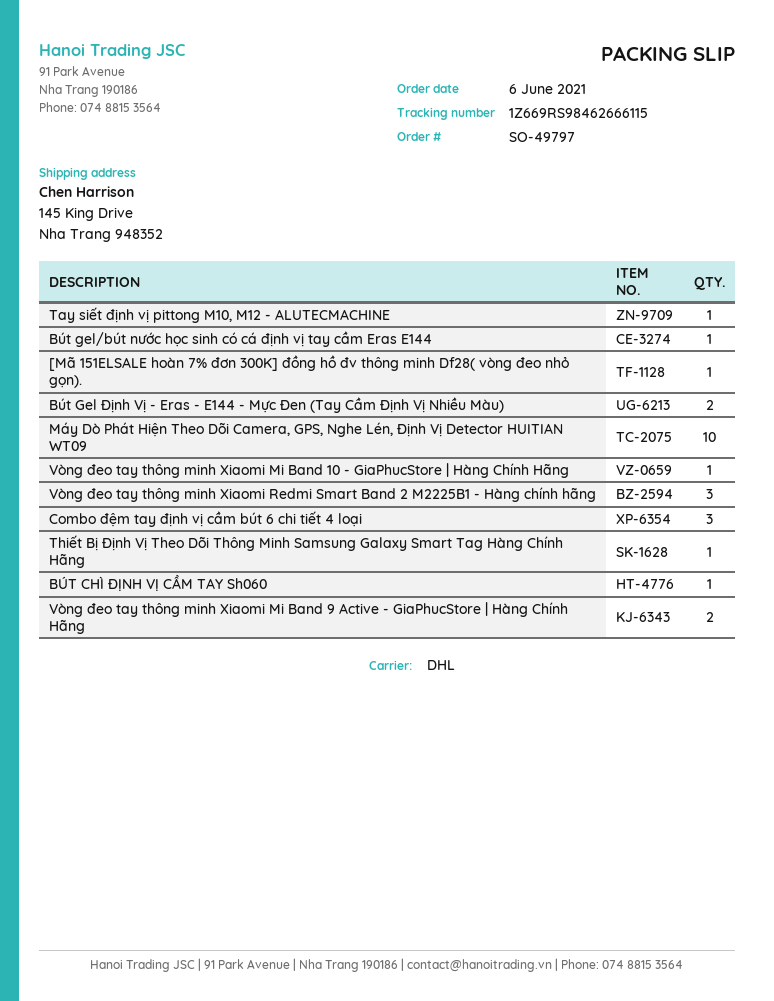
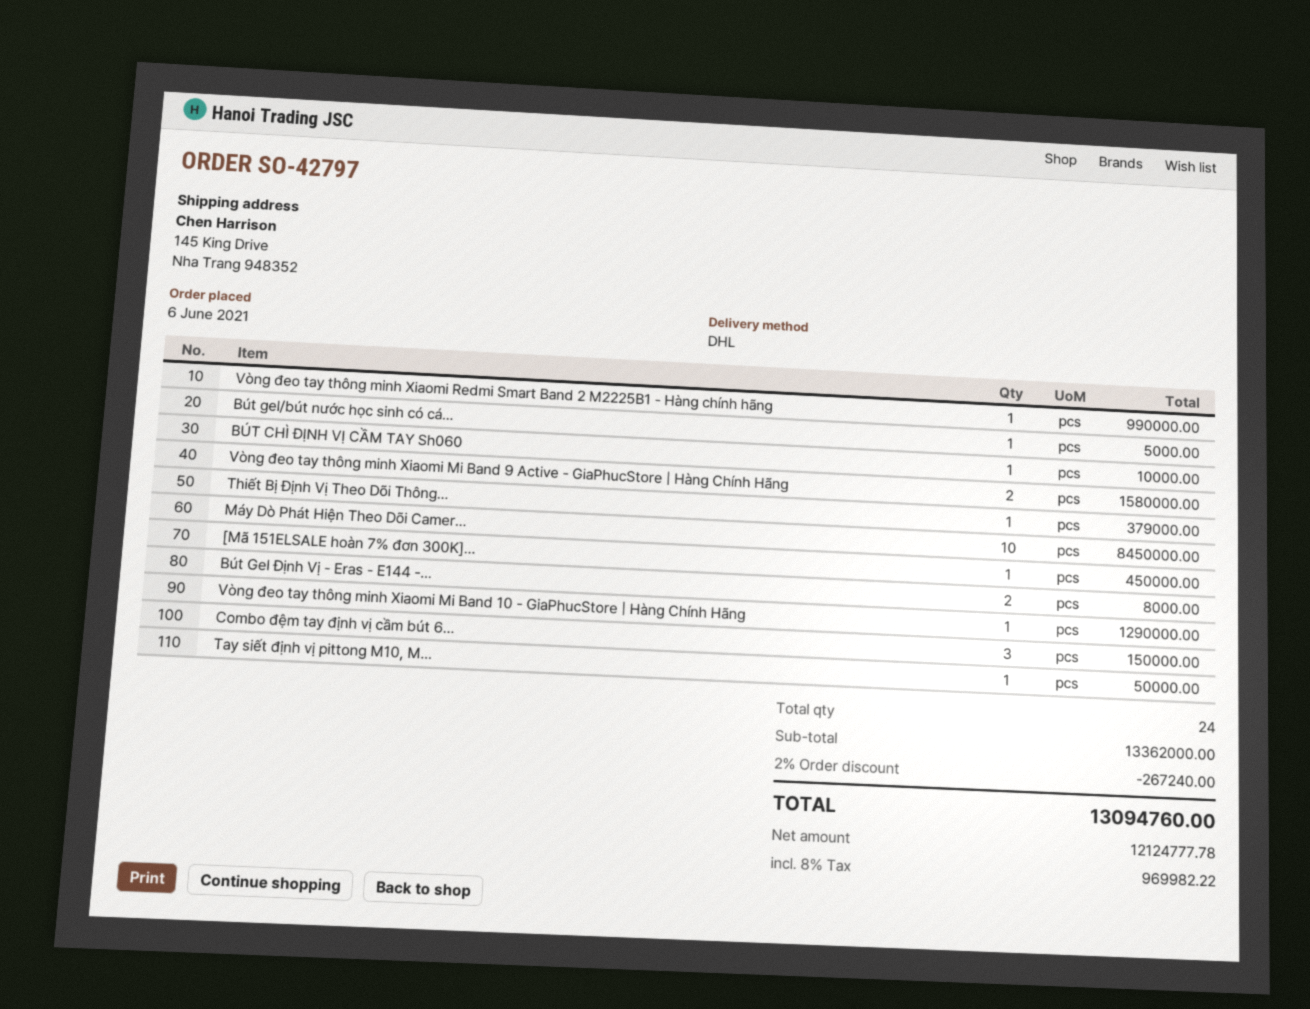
order number: SO-49797 -> SO-42797
Vòng đeo tay thông minh Xiaomi Redmi Smart Band 2 M2225B1 - Hàng chính hãng: 3 -> 1

